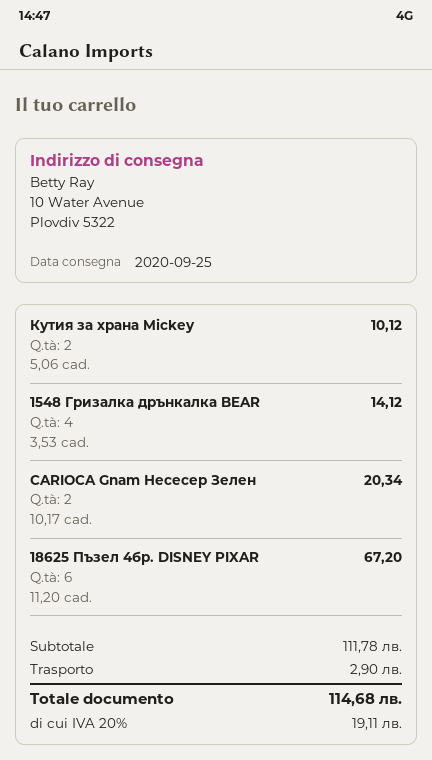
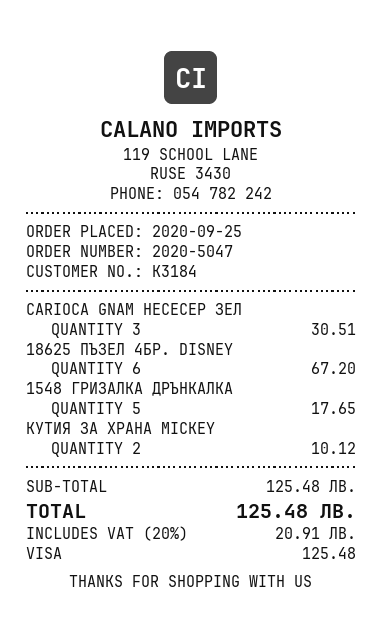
1548 Гризалка дрънкалка BEAR: 4 for 14.12 -> 5 for 17.65
CARIOCA Gnam Несесер Зелен: 2 for 20.34 -> 3 for 30.51
subtotal: 111.78 -> 125.48
shipping: 2.90 -> none
tax: 20% = 19.11 -> 20% = 20.91
total: 114.68 -> 125.48

